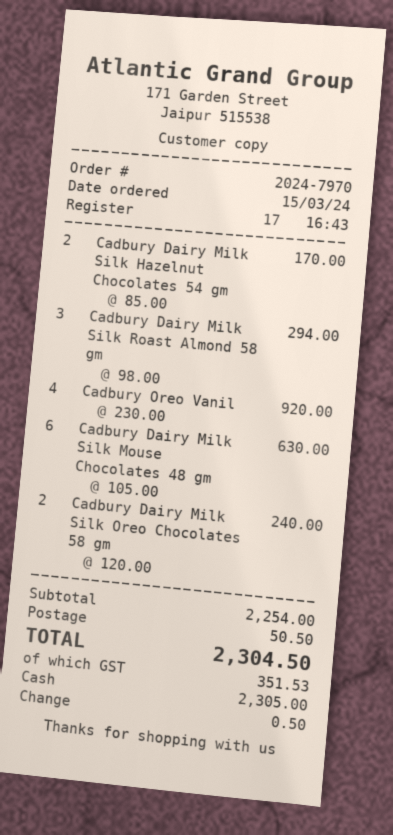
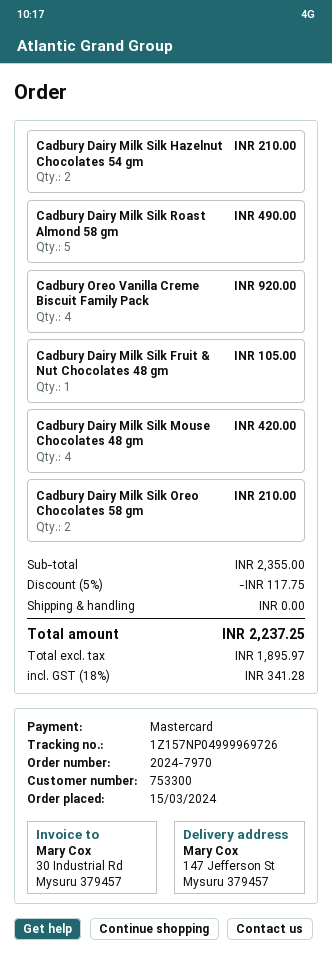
payment method: cash -> Mastercard
Cadbury Dairy Milk Silk Hazelnut Chocolates 54 gm: 2 for 170.00 -> 2 for 210.00
Cadbury Dairy Milk Silk Roast Almond 58 gm: 3 for 294.00 -> 5 for 490.00
Cadbury Dairy Milk Silk Mouse Chocolates 48 gm: 6 for 630.00 -> 4 for 420.00
Cadbury Dairy Milk Silk Oreo Chocolates 58 gm: 2 for 240.00 -> 2 for 210.00
Cadbury Dairy Milk Silk Fruit & Nut Chocolates 48 gm: none -> 1 for 105.00
subtotal: 2254.00 -> 2355.00
discount: none -> 5% = 117.75
shipping: 50.50 -> 0.00
tax: 351.53 -> 341.28
total: 2304.50 -> 2237.25

